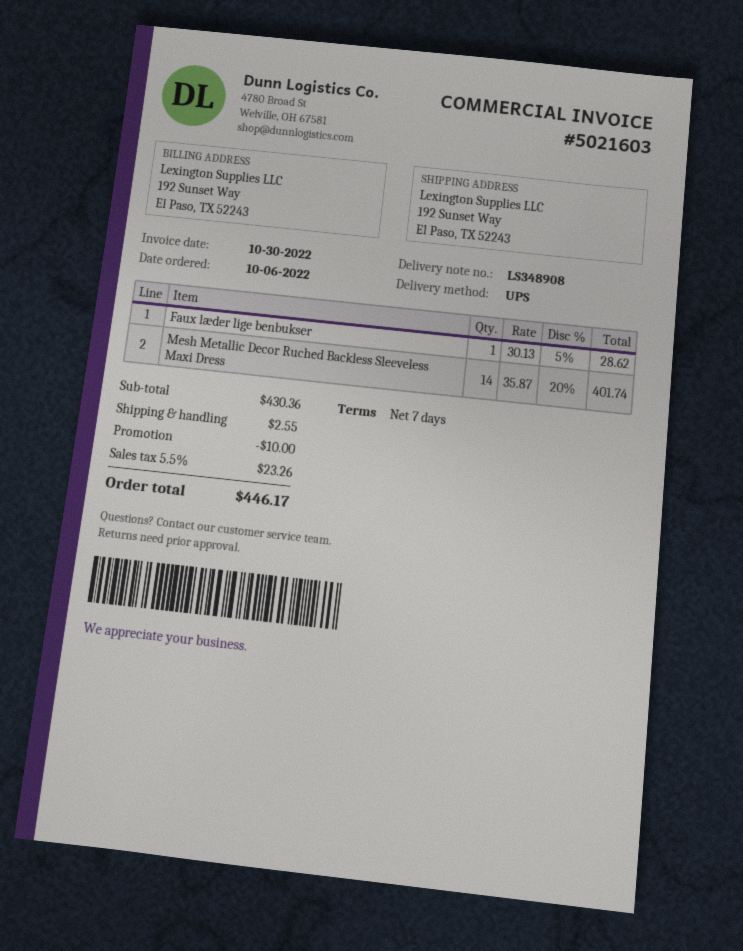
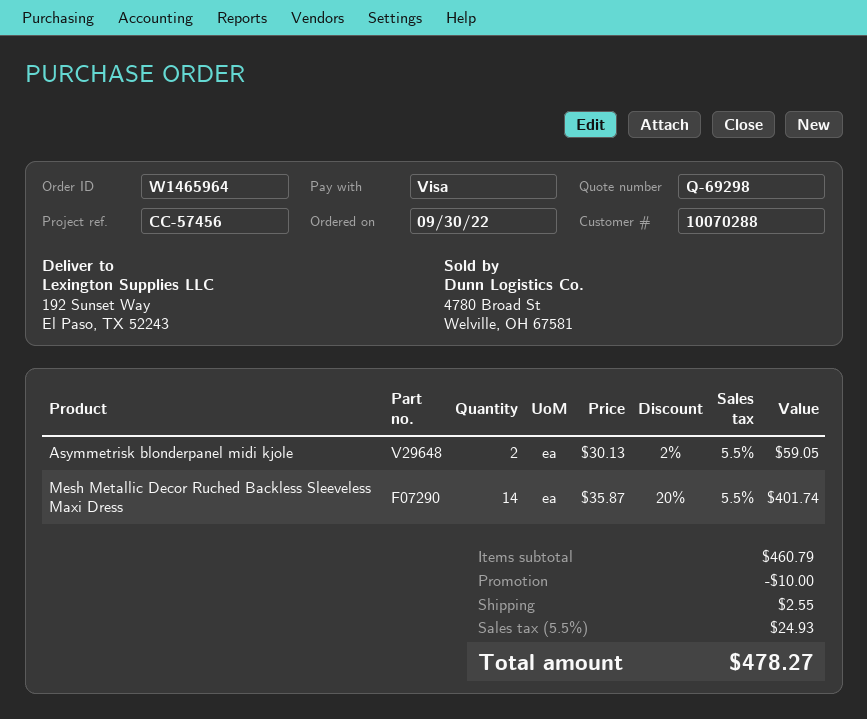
order date: 2022-10-06 -> 2022-09-30
Faux læder lige benbukser: 1 x 30.13 - 5% = 28.62 -> none
Asymmetrisk blonderpanel midi kjole: none -> 2 x 30.13 - 2% = 59.05
subtotal: 430.36 -> 460.79
tax: 5.5% = 23.26 -> 5.5% = 24.93
total: 446.17 -> 478.27

